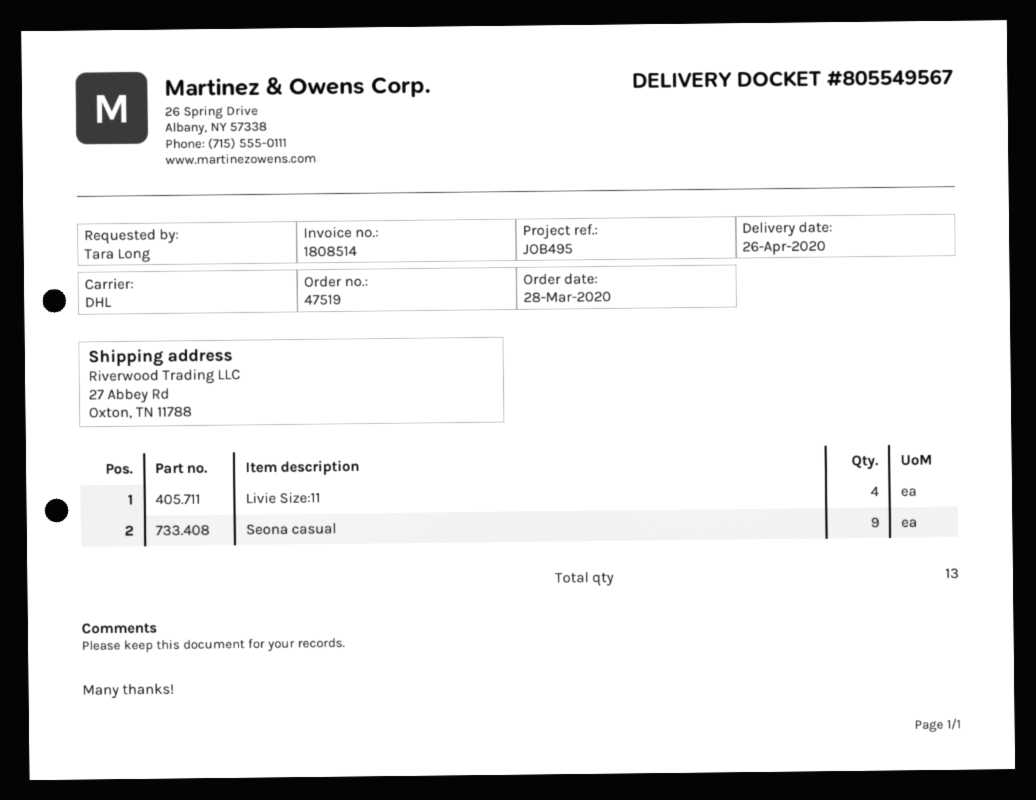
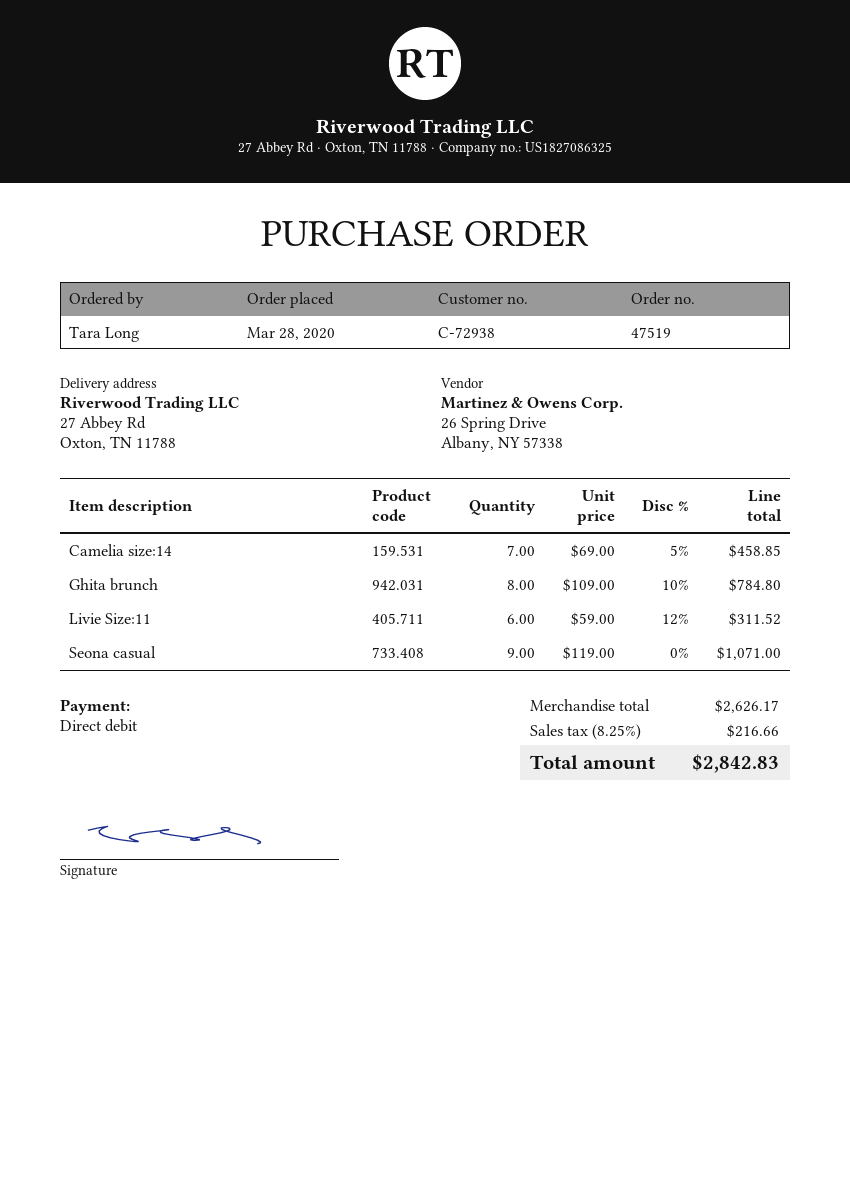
Livie Size:11: 4 -> 6
Camelia size:14: none -> 7
Ghita brunch: none -> 8

